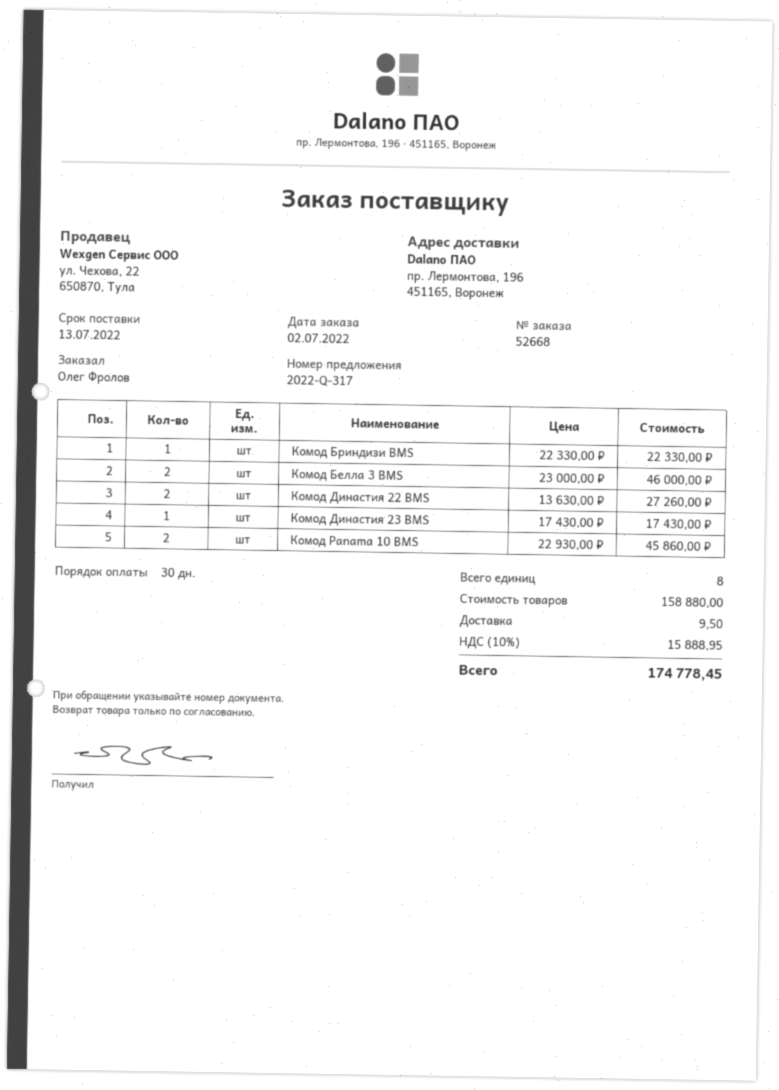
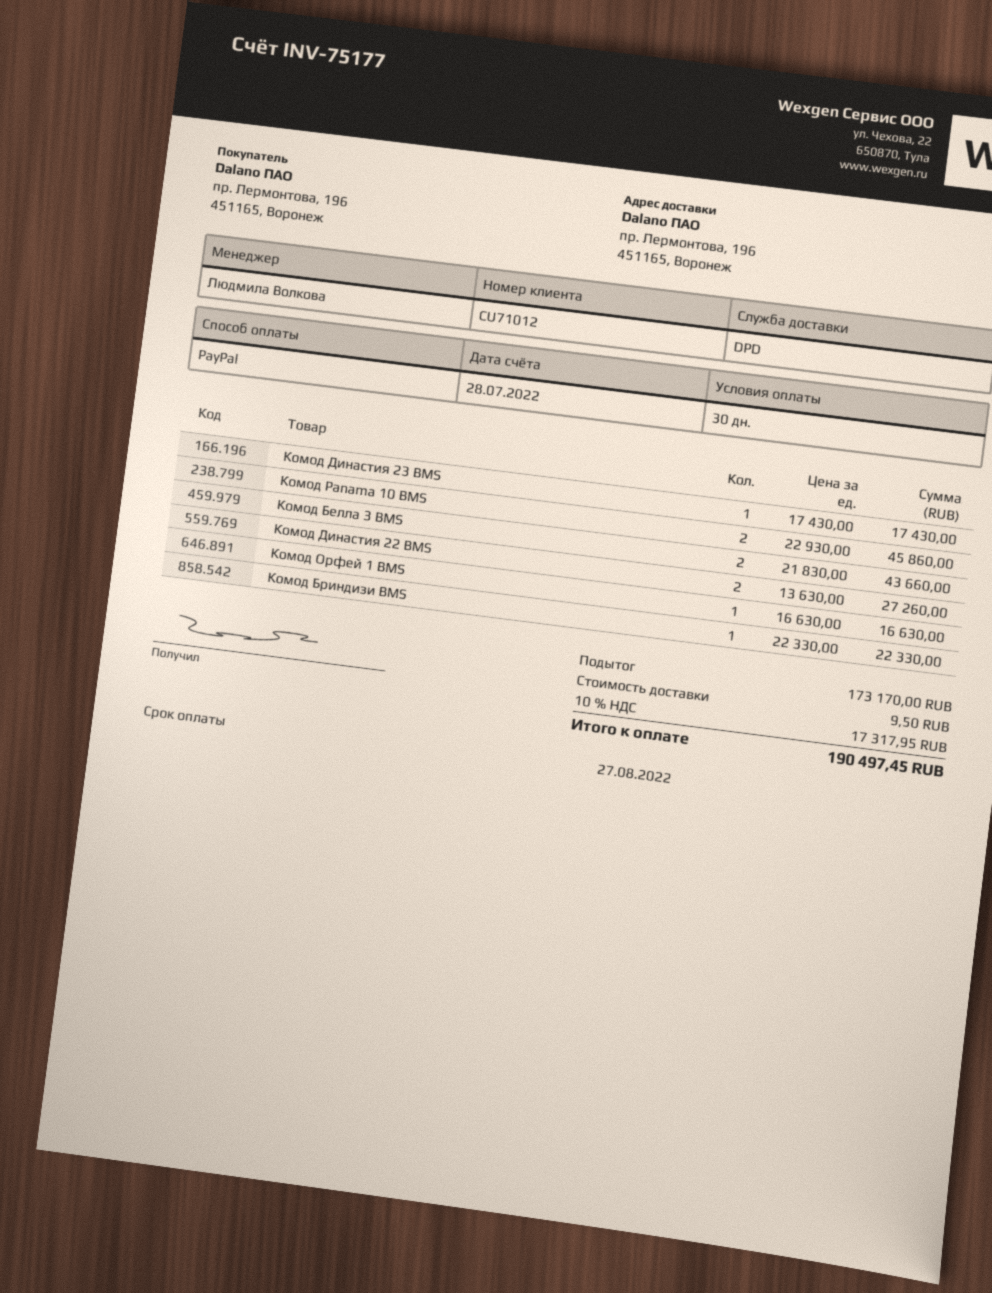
Комод Белла 3 BMS: 2 x 23000.00 = 46000.00 -> 2 x 21830.00 = 43660.00
Комод Орфей 1 BMS: none -> 1 x 16630.00 = 16630.00
subtotal: 158880.00 -> 173170.00
tax: 10% = 15888.95 -> 10% = 17317.95
total: 174778.45 -> 190497.45

